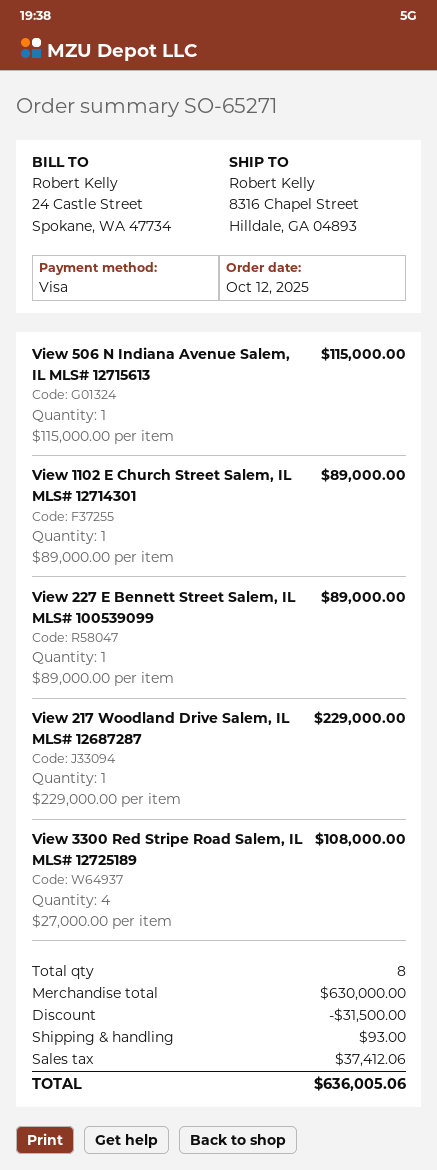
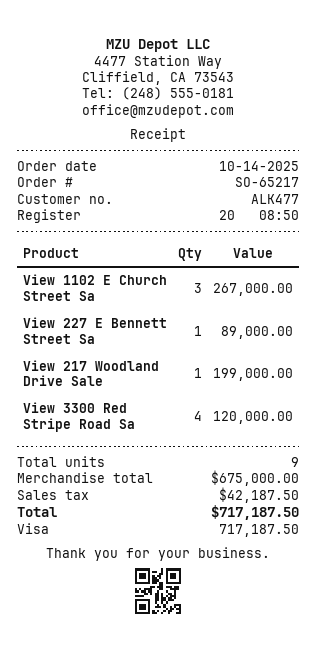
order number: SO-65271 -> SO-65217
order date: 2025-10-12 -> 2025-10-14
View 506 N Indiana Avenue Salem, IL MLS# 12715613: 1 for 115000.00 -> none
View 1102 E Church Street Salem, IL MLS# 12714301: 1 for 89000.00 -> 3 for 267000.00
View 217 Woodland Drive Salem, IL MLS# 12687287: 1 for 229000.00 -> 1 for 199000.00
View 3300 Red Stripe Road Salem, IL MLS# 12725189: 4 for 108000.00 -> 4 for 120000.00
total quantity: 8 -> 9
subtotal: 630000.00 -> 675000.00
discount: 31500.00 -> none
shipping: 93.00 -> none
tax: 37412.06 -> 42187.50
total: 636005.06 -> 717187.50

